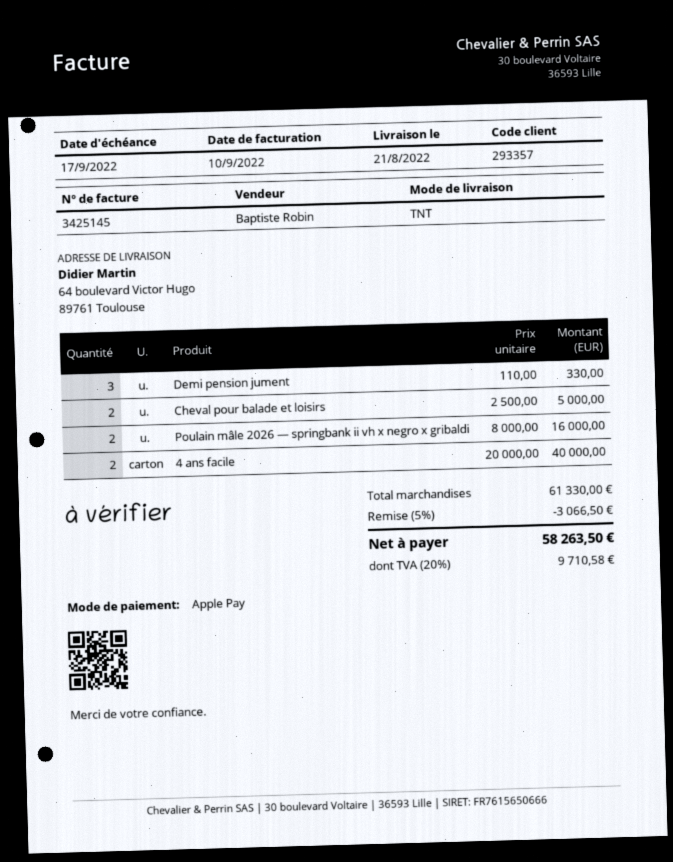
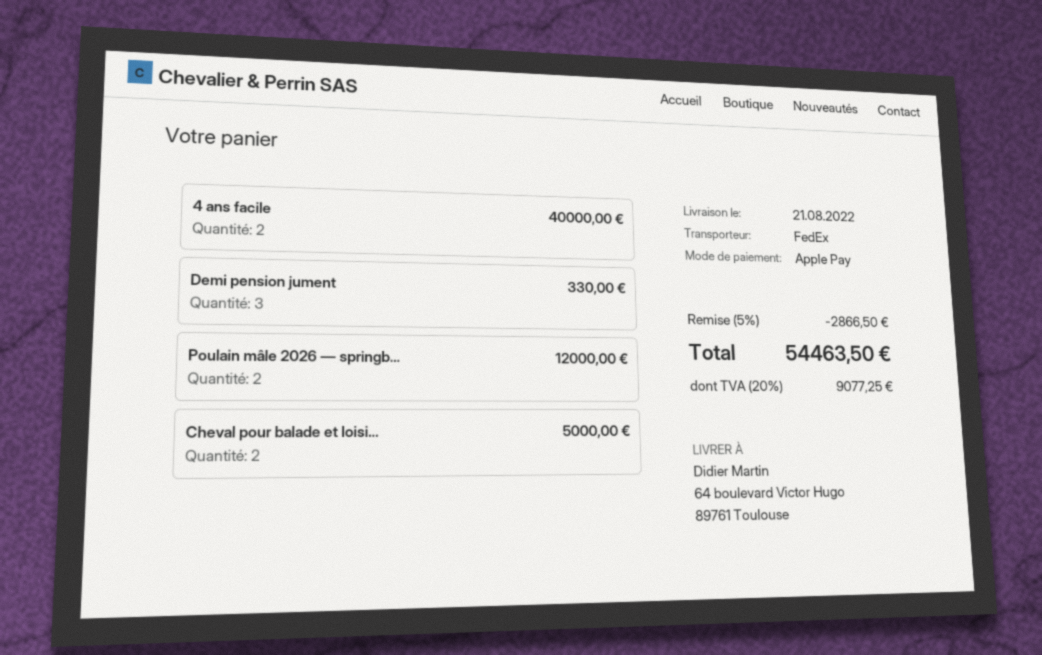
shipping method: TNT -> FedEx
Poulain mâle 2026 — springbank ii vh x negro x gribaldi: 2 for 16000.00 -> 2 for 12000.00
discount: 5% = 3066.50 -> 5% = 2866.50
tax: 20% = 9710.58 -> 20% = 9077.25
total: 58263.50 -> 54463.50

